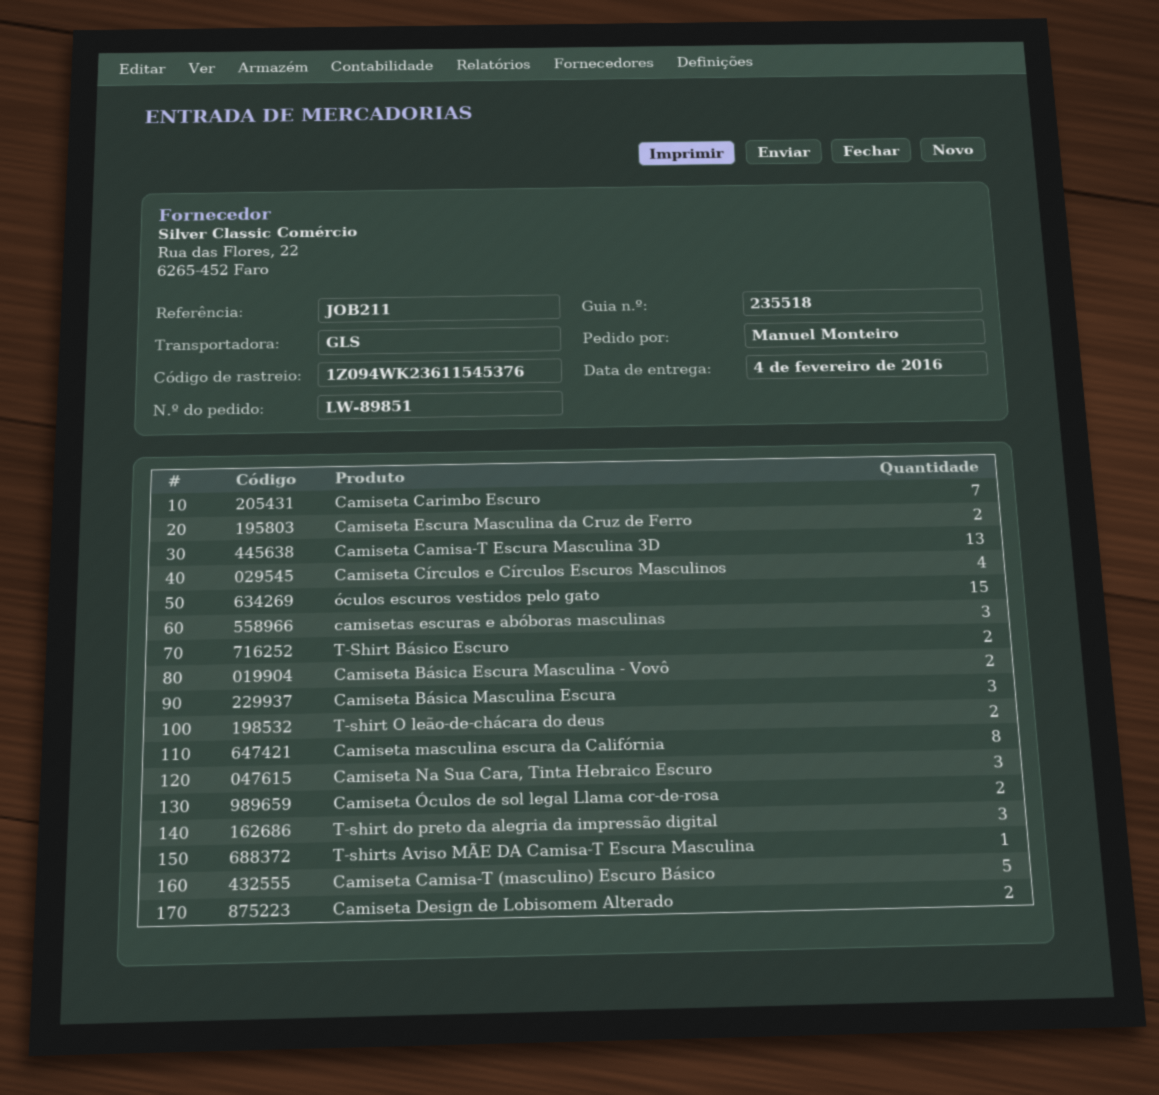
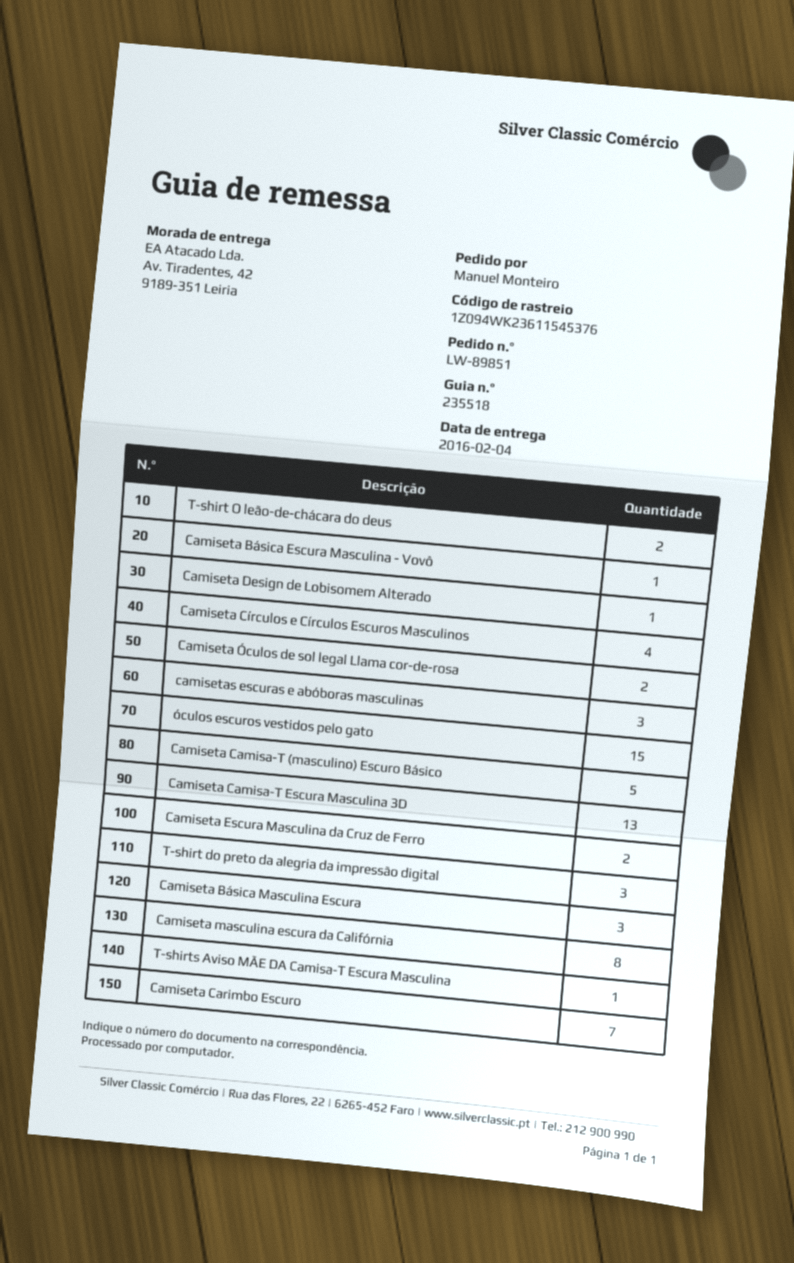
T-Shirt Básico Escuro: 2 -> none
Camiseta Básica Escura Masculina - Vovô: 2 -> 1
Camiseta Na Sua Cara, Tinta Hebraico Escuro: 3 -> none
Camiseta Design de Lobisomem Alterado: 2 -> 1

